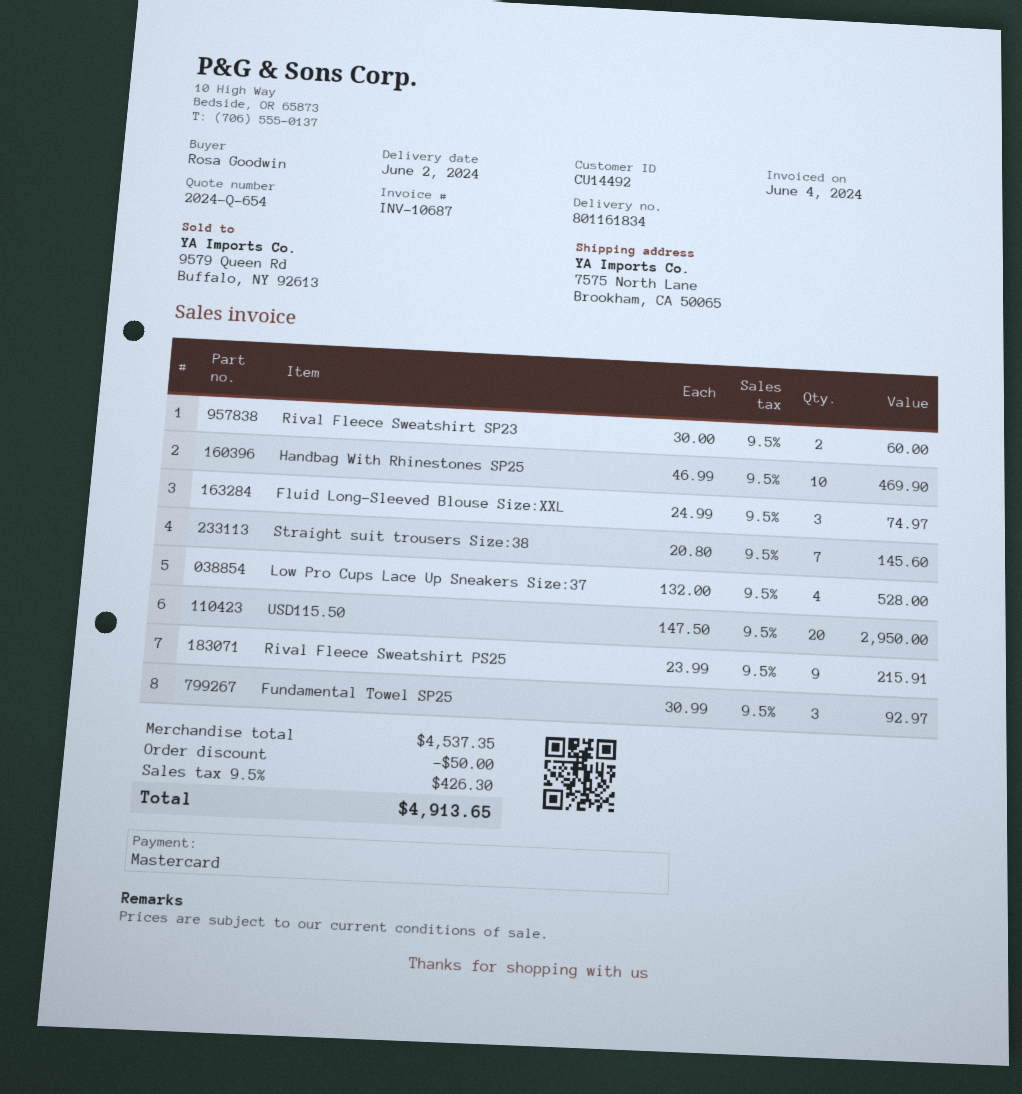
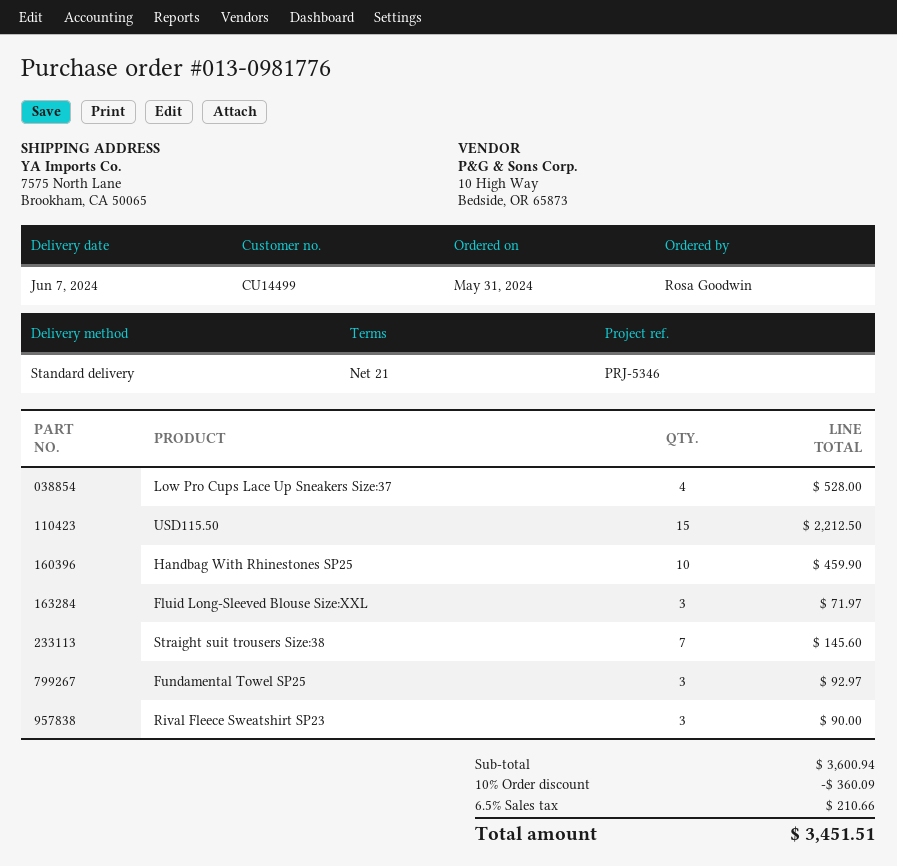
delivery date: 2024-06-02 -> 2024-06-07
customer number: CU14492 -> CU14499
Rival Fleece Sweatshirt SP23: 2 for 60.00 -> 3 for 90.00
Handbag With Rhinestones SP25: 10 for 469.90 -> 10 for 459.90
Fluid Long-Sleeved Blouse Size:XXL: 3 for 74.97 -> 3 for 71.97
USD115.50: 20 for 2950.00 -> 15 for 2212.50
Rival Fleece Sweatshirt PS25: 9 for 215.91 -> none
subtotal: 4537.35 -> 3600.94
discount: 50.00 -> 360.09
tax: 9.5% = 426.30 -> 6.5% = 210.66
total: 4913.65 -> 3451.51

